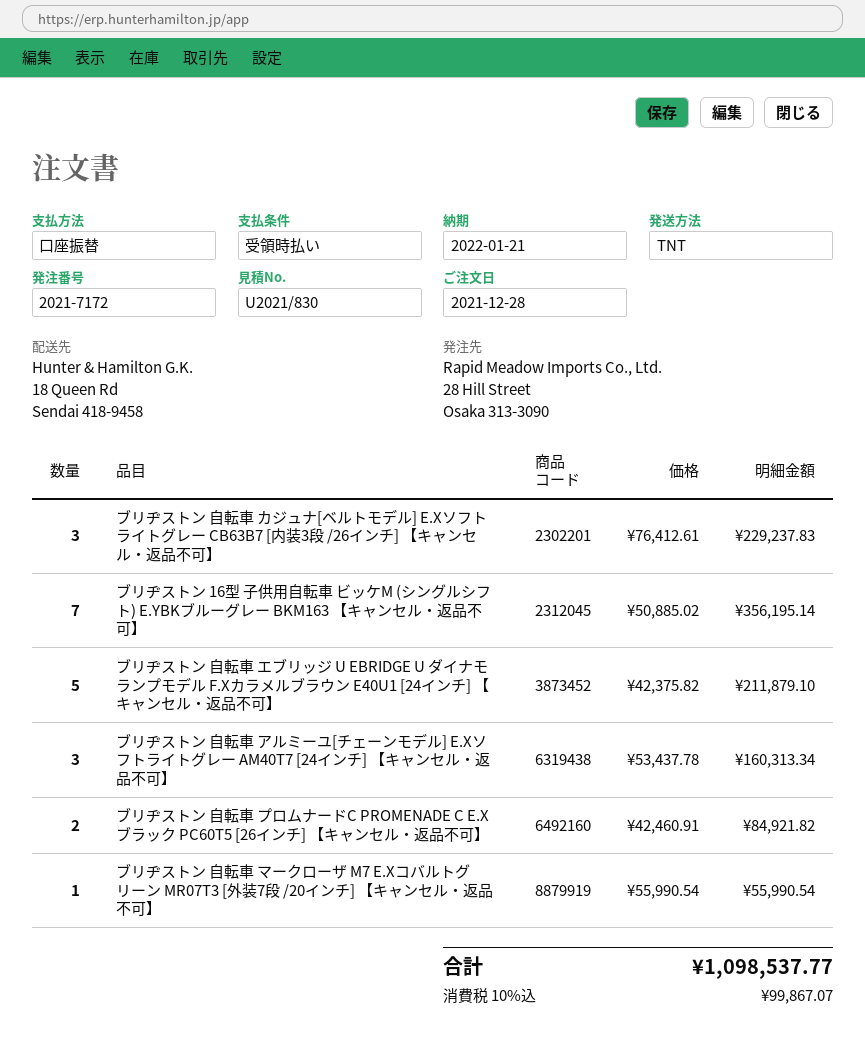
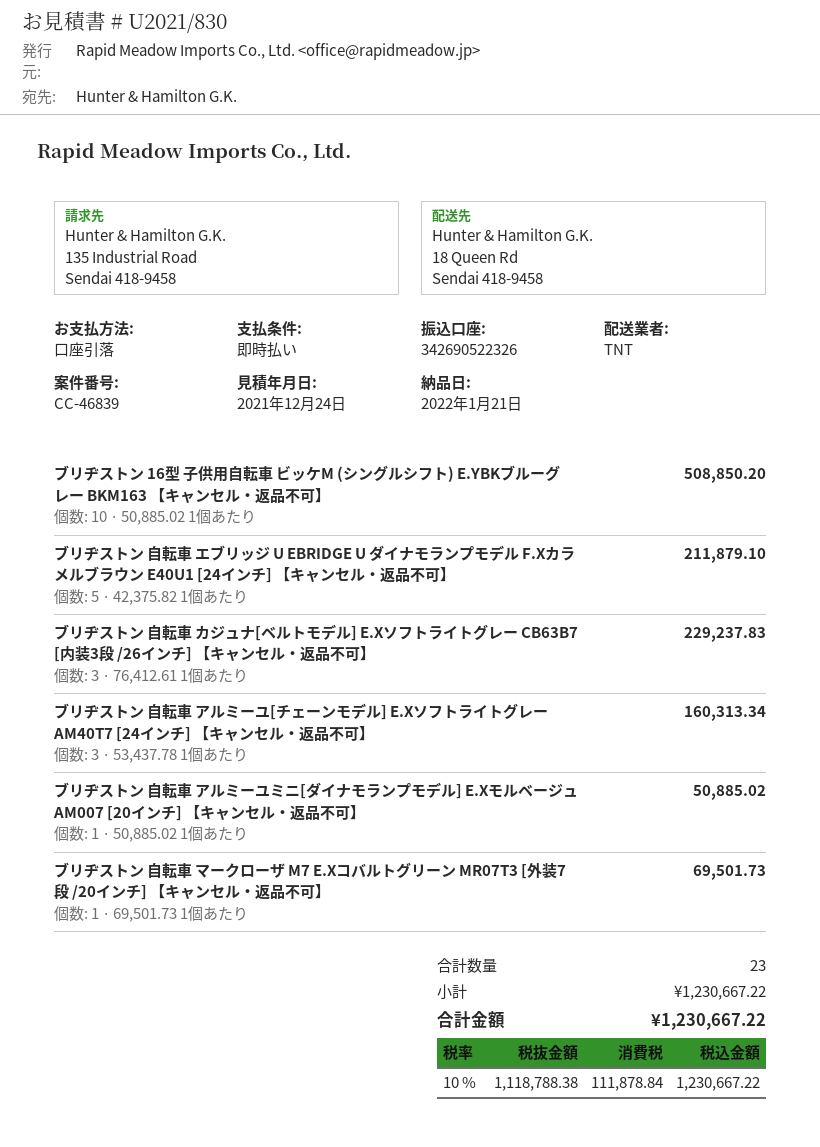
ブリヂストン 16型 子供用自転車 ビッケM (シングルシフト) E.YBKブルーグレー BKM163 【キャンセル・返品不可】: 7 x 50885.02 = 356195.14 -> 10 x 50885.02 = 508850.20
ブリヂストン 自転車 プロムナードC PROMENADE C E.Xブラック PC60T5 [26インチ] 【キャンセル・返品不可】: 2 x 42460.91 = 84921.82 -> none
ブリヂストン 自転車 マークローザ M7 E.Xコバルトグリーン MR07T3 [外装7段 /20インチ] 【キャンセル・返品不可】: 1 x 55990.54 = 55990.54 -> 1 x 69501.73 = 69501.73
ブリヂストン 自転車 アルミーユミニ[ダイナモランプモデル] E.Xモルベージュ AM007 [20インチ] 【キャンセル・返品不可】: none -> 1 x 50885.02 = 50885.02
tax: 10% = 99867.07 -> 10% = 111878.84
total: 1098537.77 -> 1230667.22

